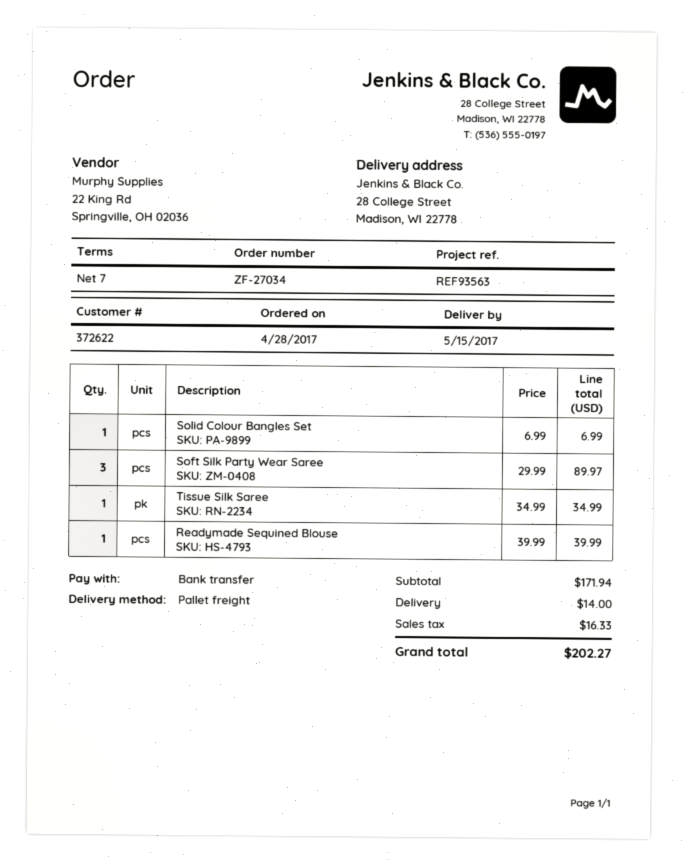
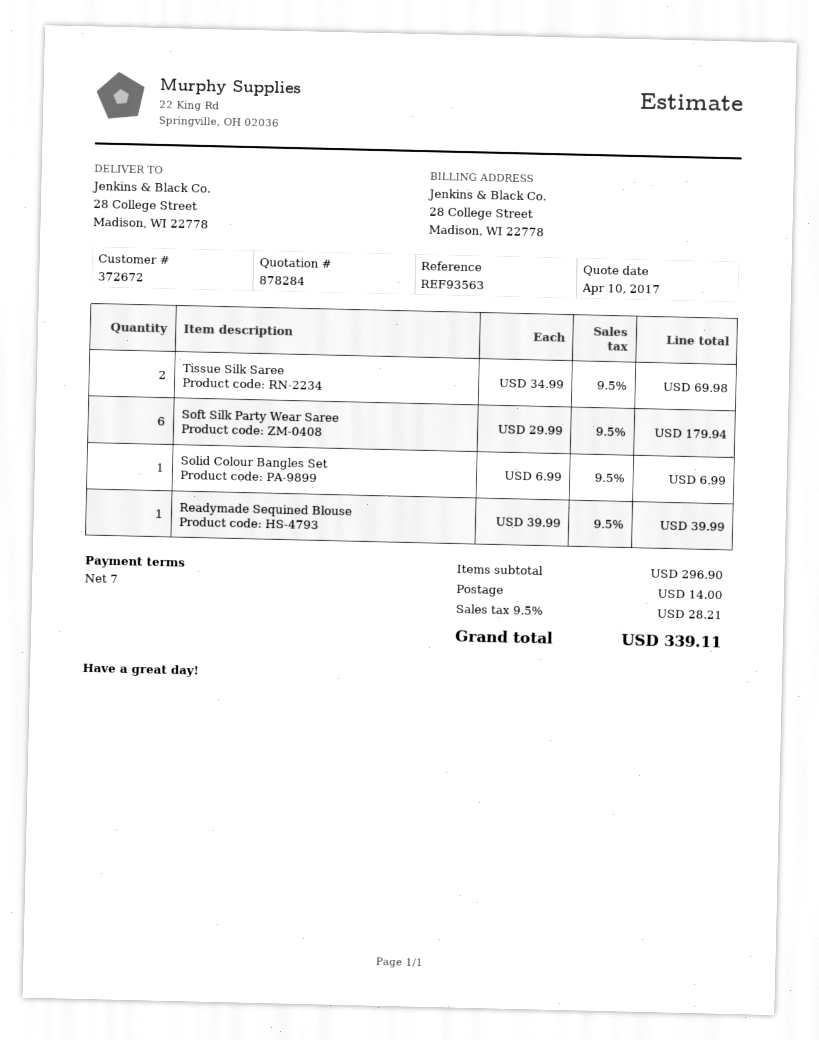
customer number: 372622 -> 372672
Soft Silk Party Wear Saree: 3 x 29.99 = 89.97 -> 6 x 29.99 = 179.94
Tissue Silk Saree: 1 x 34.99 = 34.99 -> 2 x 34.99 = 69.98
subtotal: 171.94 -> 296.90
tax: 16.33 -> 28.21
total: 202.27 -> 339.11

